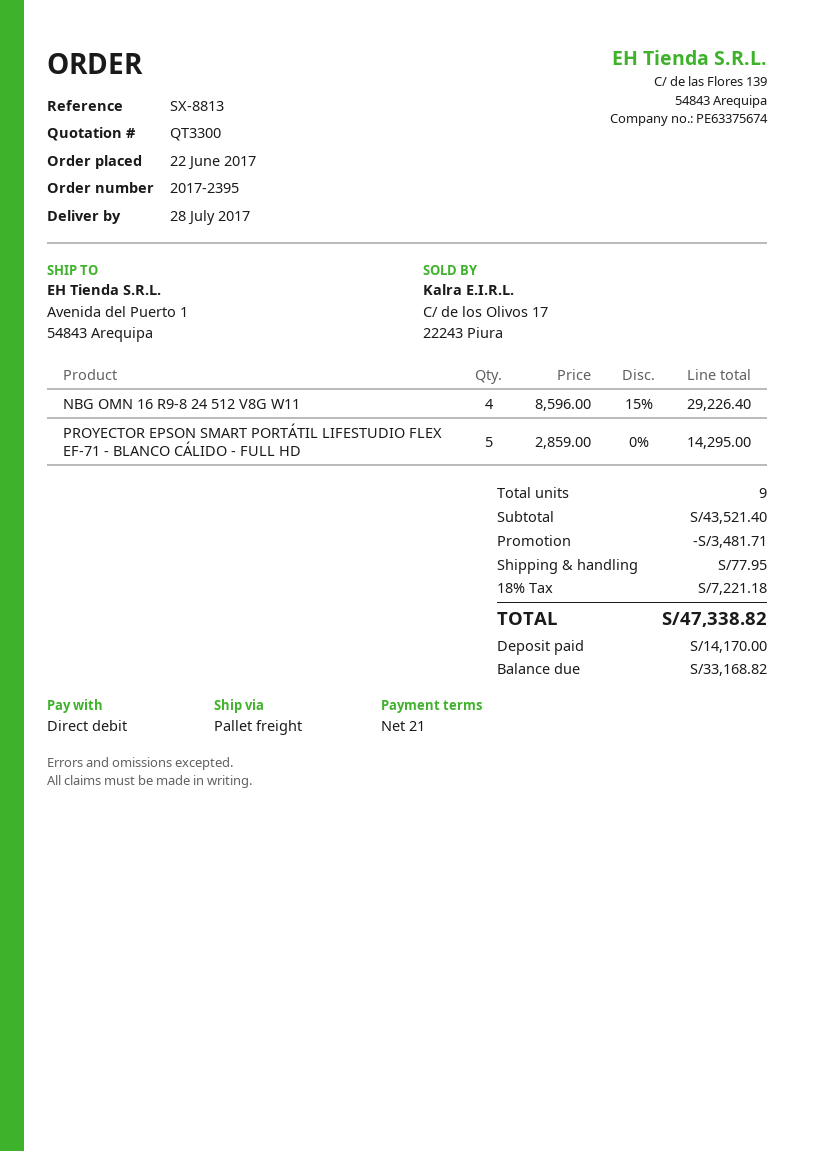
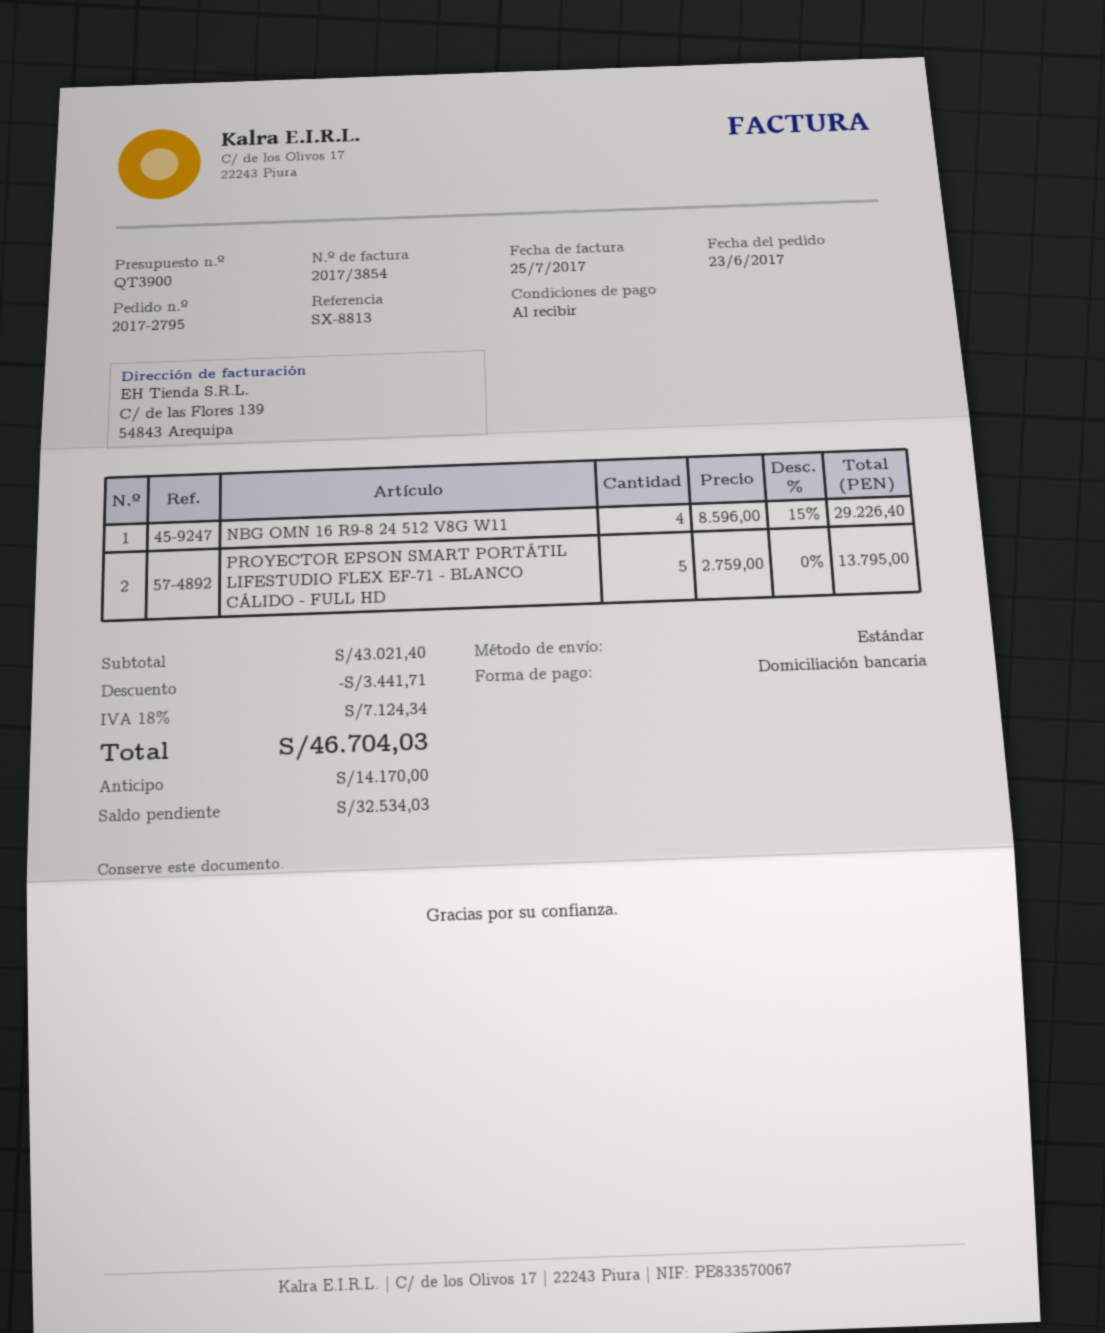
quote number: QT3300 -> QT3900
order number: 2017-2395 -> 2017-2795
order date: 2017-06-22 -> 2017-06-23
payment terms: 21 days -> on receipt
shipping method: pallet freight -> standard
PROYECTOR EPSON SMART PORTÁTIL LIFESTUDIO FLEX EF-71 - BLANCO CÁLIDO - FULL HD: 5 x 2859.00 = 14295.00 -> 5 x 2759.00 = 13795.00
subtotal: 43521.40 -> 43021.40
discount: 3481.71 -> 3441.71
shipping: 77.95 -> none
tax: 18% = 7221.18 -> 18% = 7124.34
total: 47338.82 -> 46704.03
balance: 33168.82 -> 32534.03

